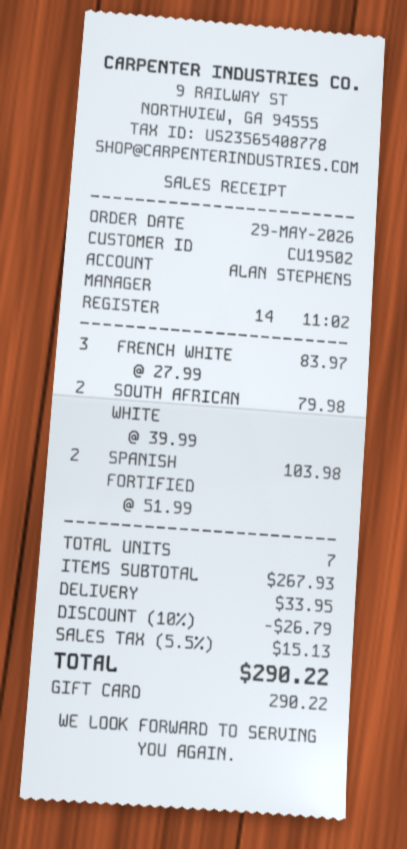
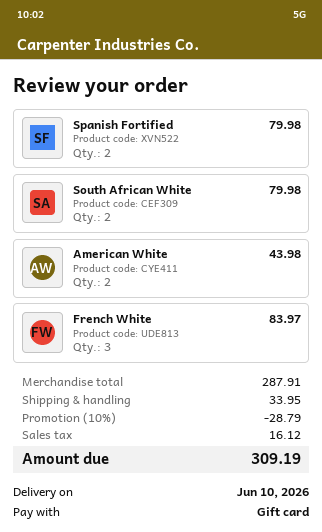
SPANISH FORTIFIED: 2 for 103.98 -> 2 for 79.98
American White: none -> 2 for 43.98
subtotal: 267.93 -> 287.91
discount: 10% = 26.79 -> 10% = 28.79
tax: 15.13 -> 16.12
total: 290.22 -> 309.19

